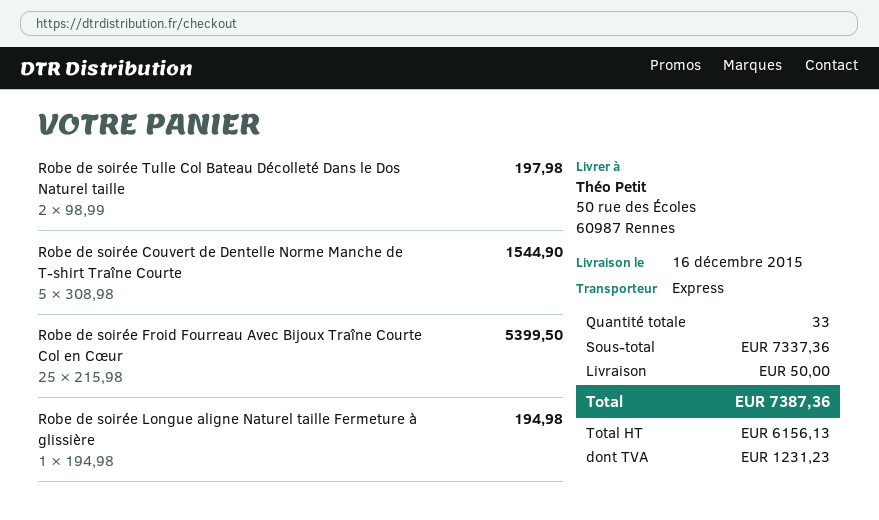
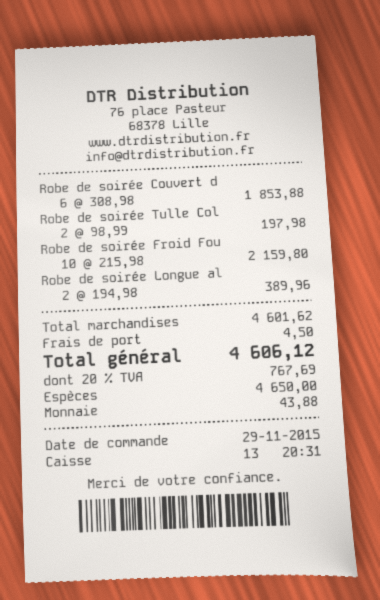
Robe de soirée Couvert de Dentelle Norme Manche de T-shirt Traîne Courte: 5 x 308.98 = 1544.90 -> 6 x 308.98 = 1853.88
Robe de soirée Froid Fourreau Avec Bijoux Traîne Courte Col en Cœur: 25 x 215.98 = 5399.50 -> 10 x 215.98 = 2159.80
Robe de soirée Longue aligne Naturel taille Fermeture à glissière: 1 x 194.98 = 194.98 -> 2 x 194.98 = 389.96
subtotal: 7337.36 -> 4601.62
shipping: 50.00 -> 4.50
tax: 1231.23 -> 767.69
total: 7387.36 -> 4606.12

